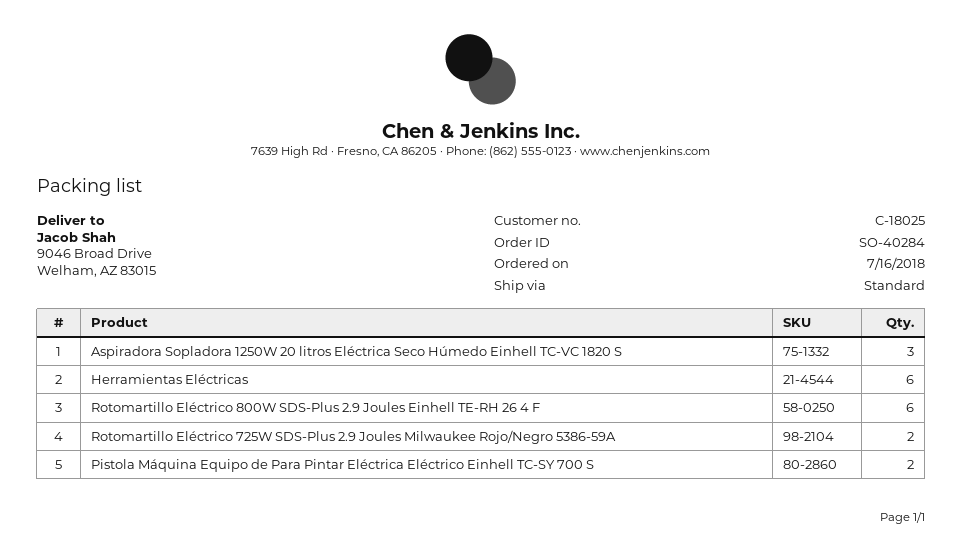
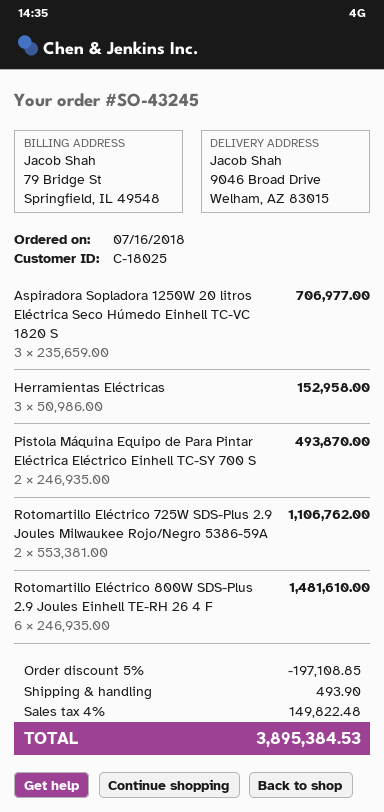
order number: SO-40284 -> SO-43245
Herramientas Eléctricas: 6 -> 3

